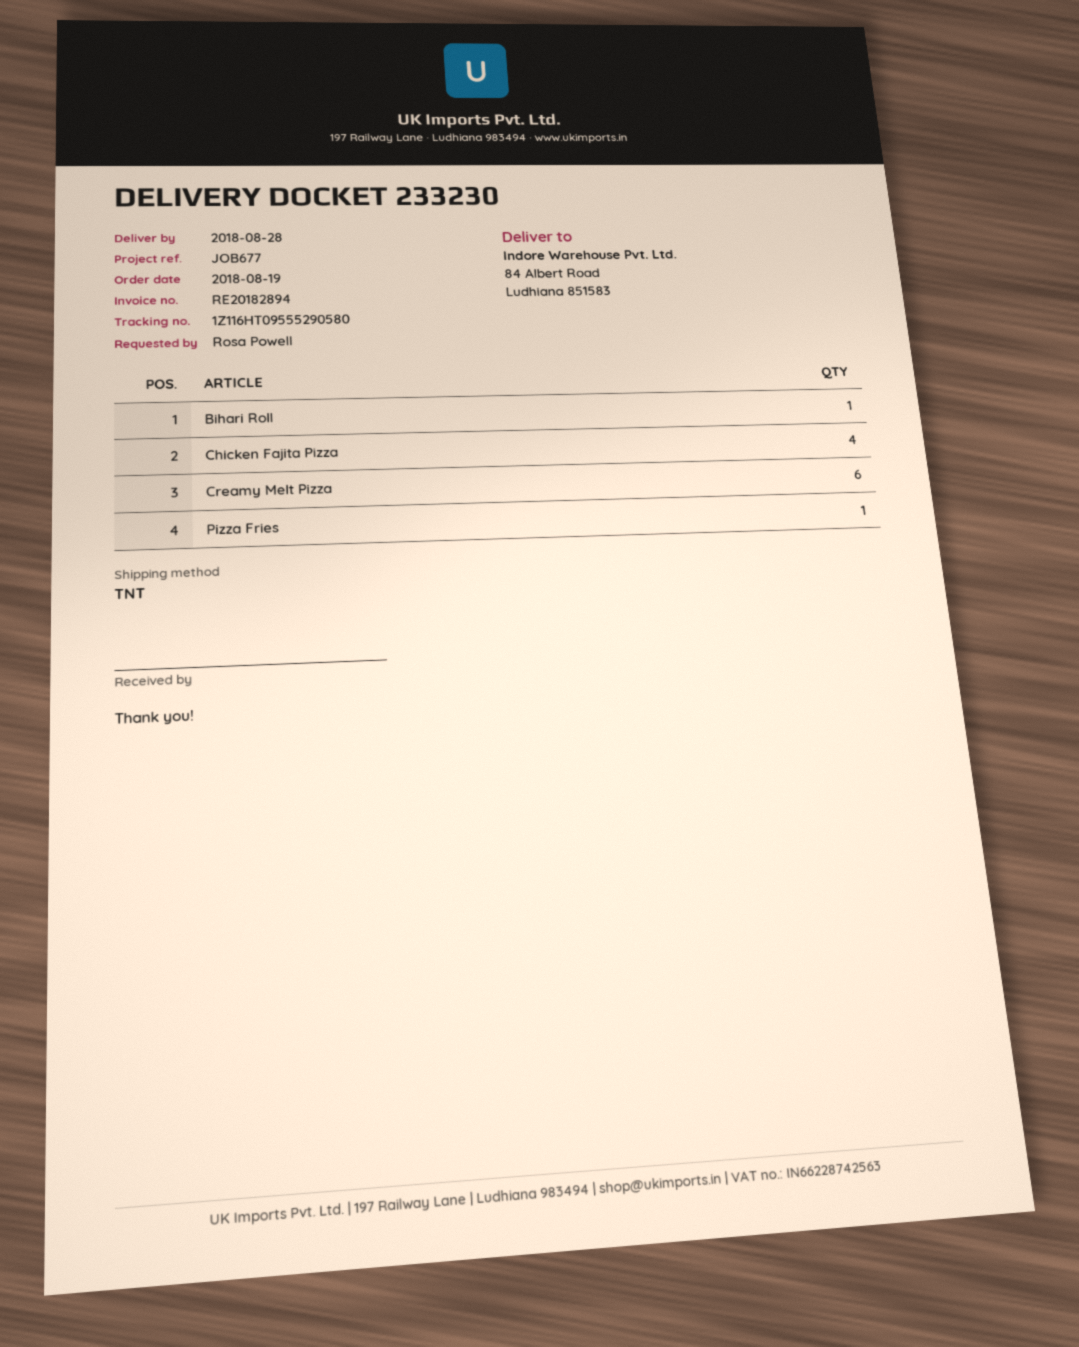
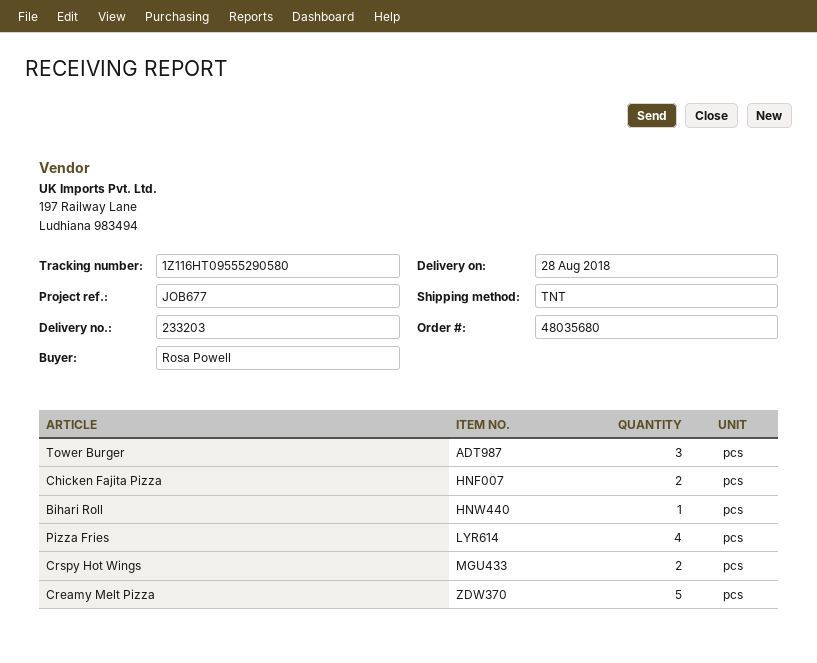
delivery note number: 233230 -> 233203
Chicken Fajita Pizza: 4 -> 2
Creamy Melt Pizza: 6 -> 5
Pizza Fries: 1 -> 4
Tower Burger: none -> 3
Crspy Hot Wings: none -> 2

